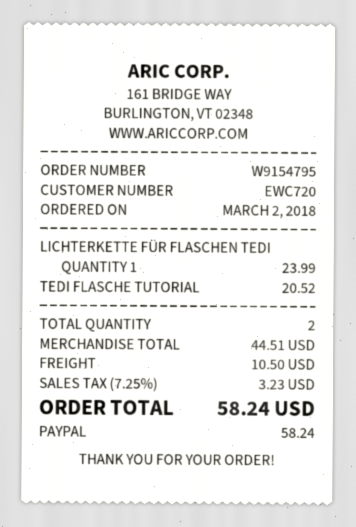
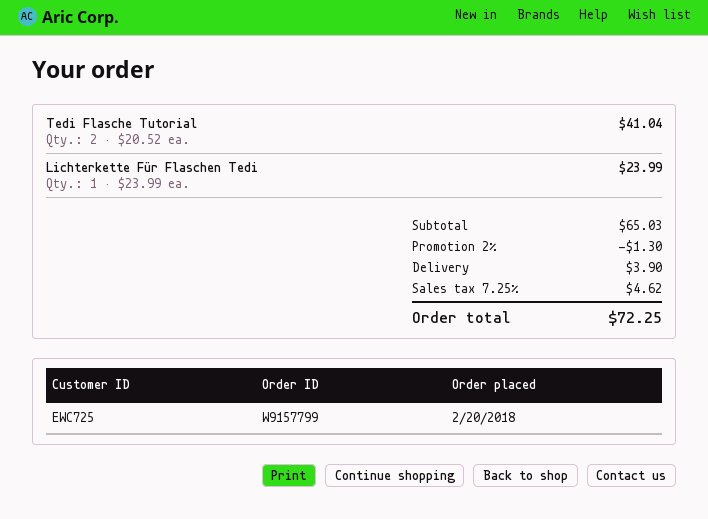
order number: W9154795 -> W9157799
order date: 2018-03-02 -> 2018-02-20
customer number: EWC720 -> EWC725
TEDI FLASCHE TUTORIAL: 1 for 20.52 -> 2 for 41.04
subtotal: 44.51 -> 65.03
discount: none -> 2% = 1.30
shipping: 10.50 -> 3.90
tax: 7.25% = 3.23 -> 7.25% = 4.62
total: 58.24 -> 72.25

